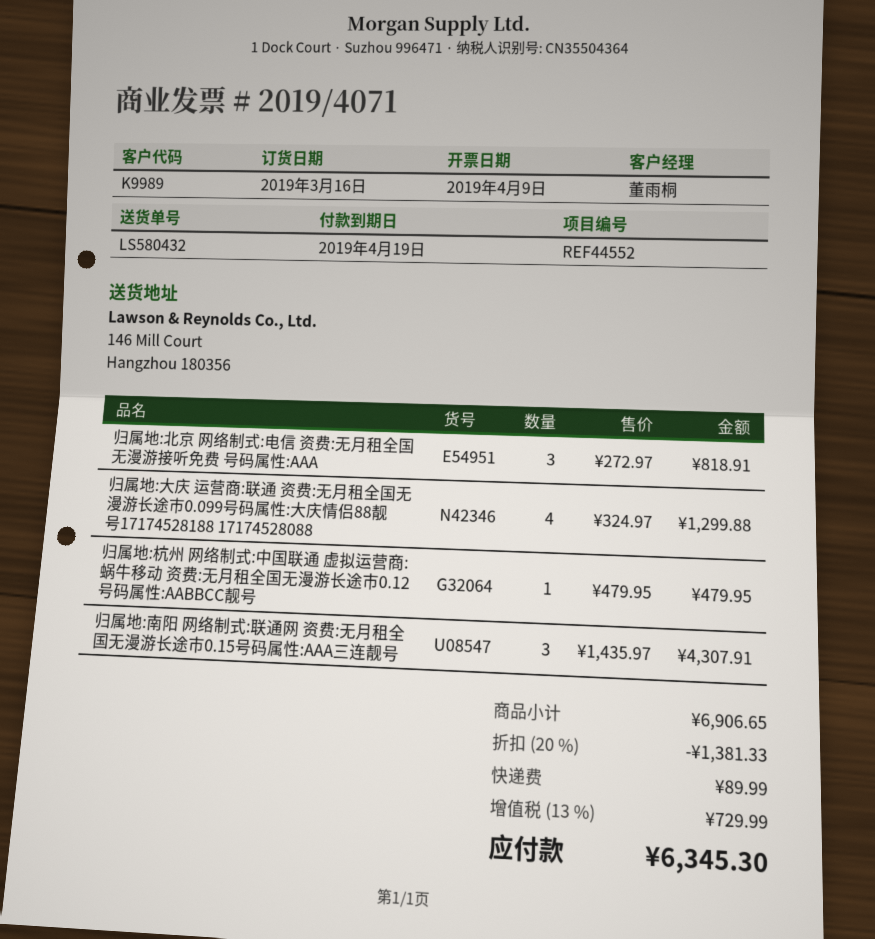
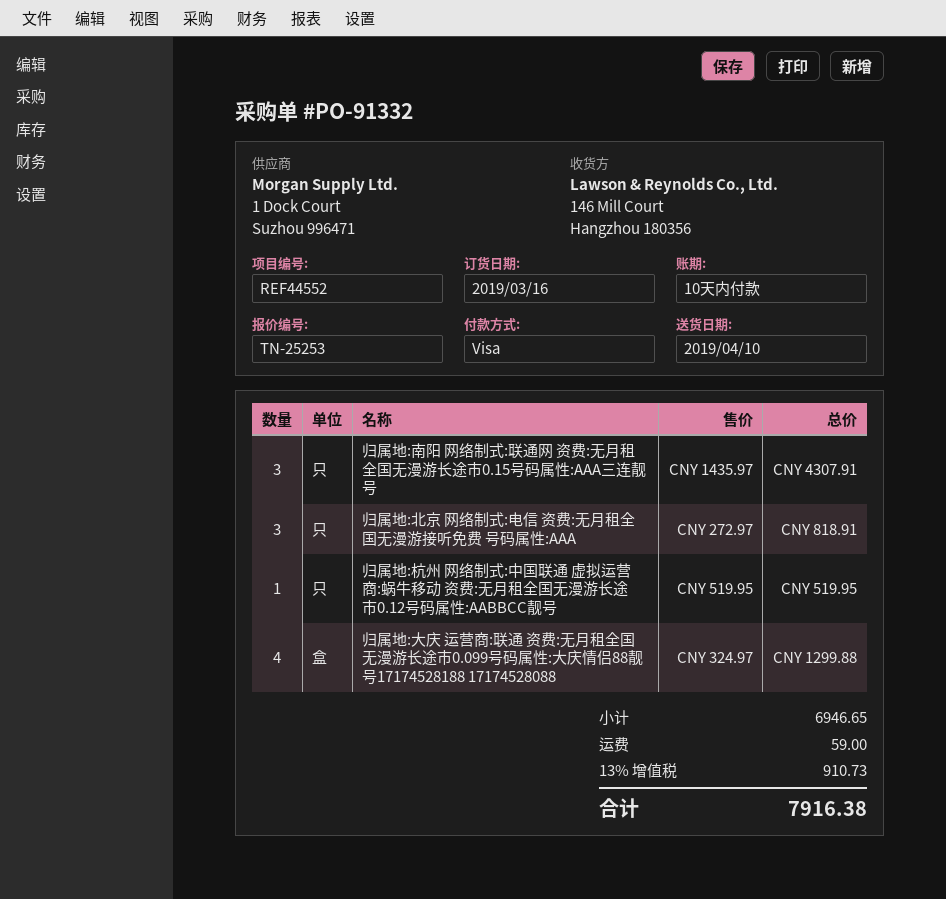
归属地:杭州 网络制式:中国联通 虚拟运营商:蜗牛移动 资费:无月租全国无漫游长途市0.12号码属性:AABBCC靓号: 1 x 479.95 = 479.95 -> 1 x 519.95 = 519.95
subtotal: 6906.65 -> 6946.65
discount: 20% = 1381.33 -> none
shipping: 89.99 -> 59.00
tax: 13% = 729.99 -> 13% = 910.73
total: 6345.30 -> 7916.38

